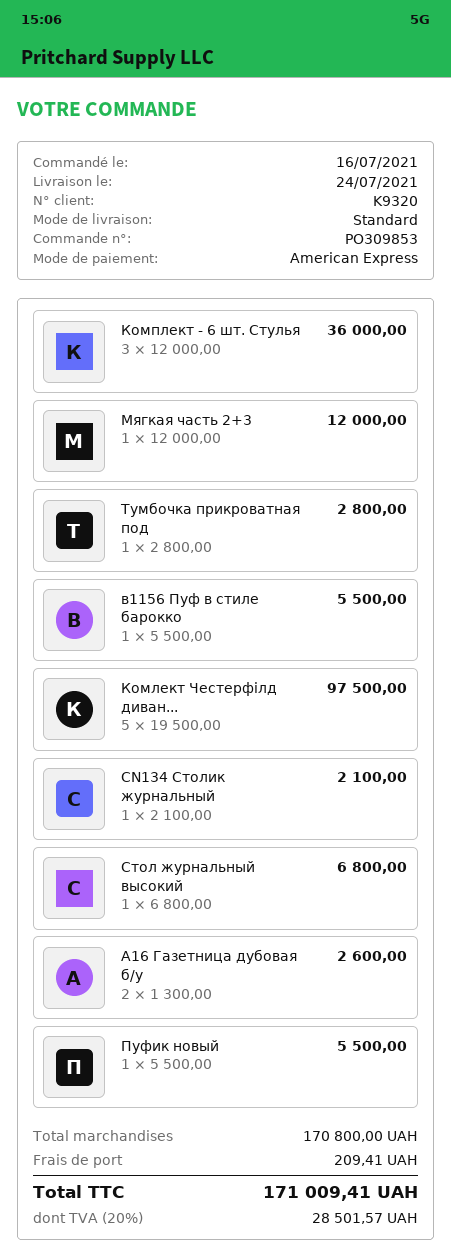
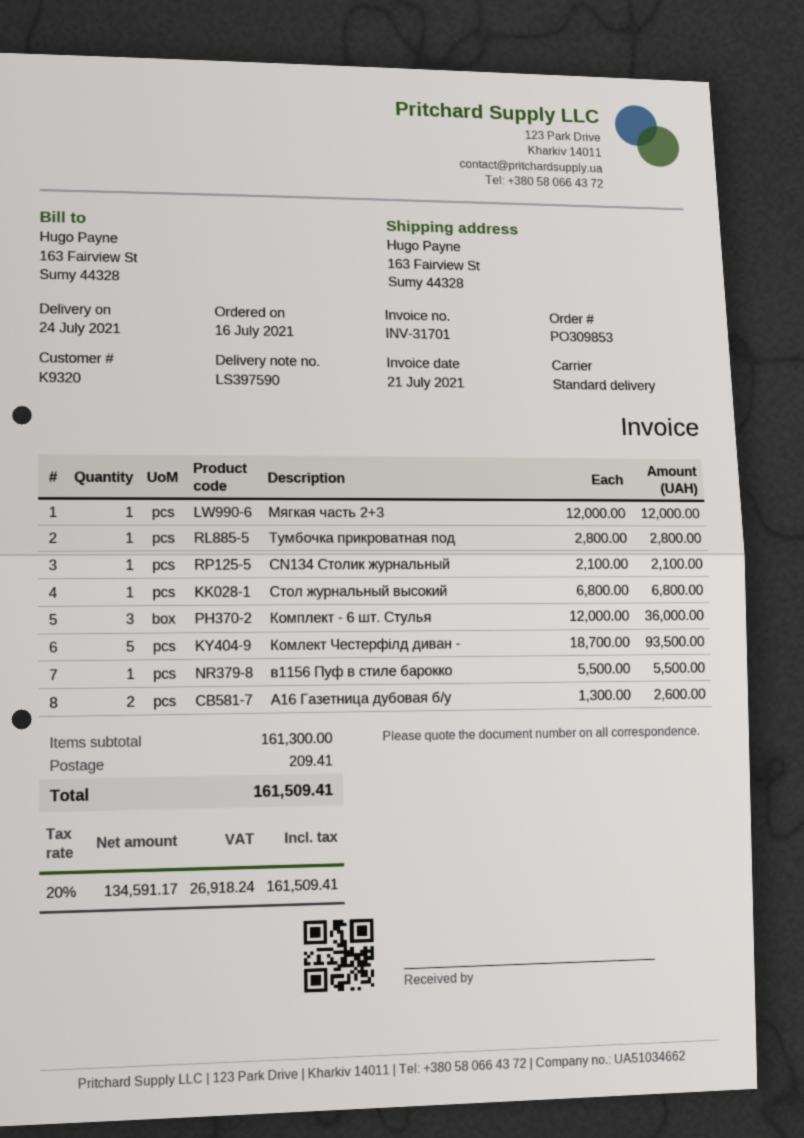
Комлект Честерфілд диван...: 5 x 19500.00 = 97500.00 -> 5 x 18700.00 = 93500.00
Пуфик новый: 1 x 5500.00 = 5500.00 -> none
subtotal: 170800.00 -> 161300.00
tax: 20% = 28501.57 -> 20% = 26918.24
total: 171009.41 -> 161509.41

